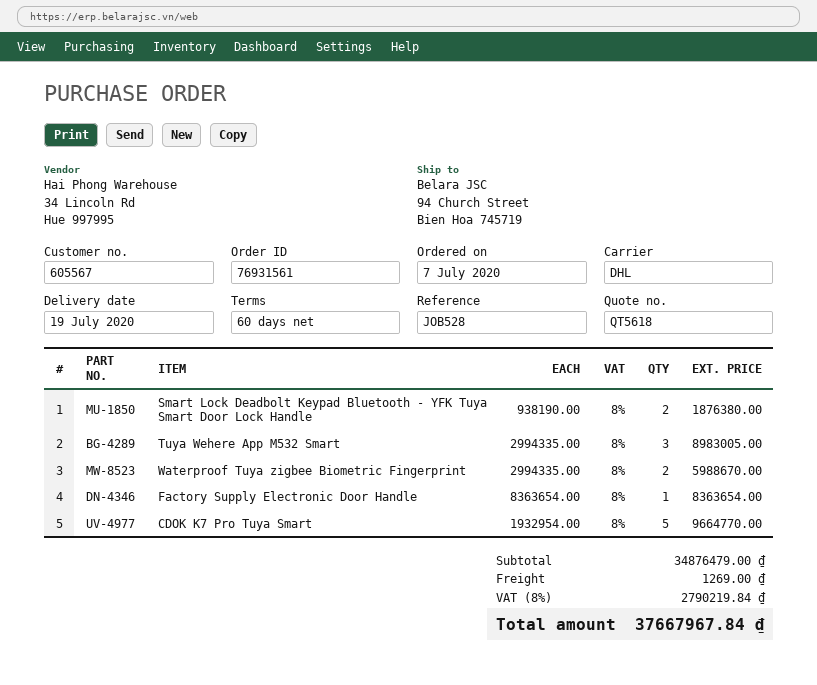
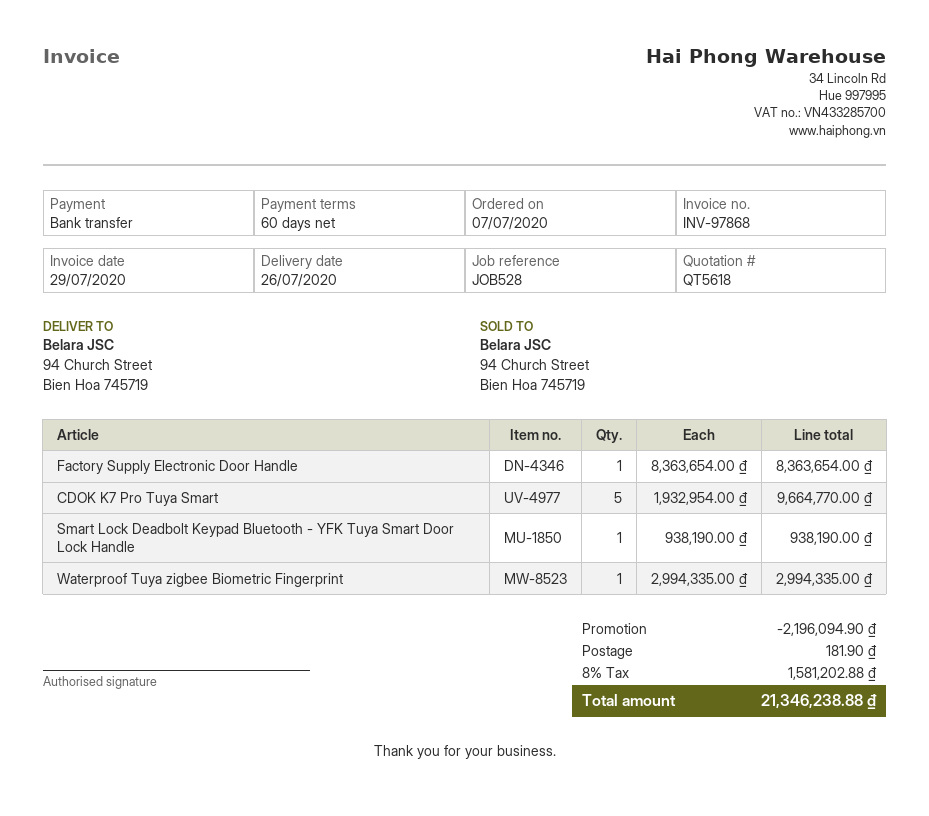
delivery date: 2020-07-19 -> 2020-07-26
Smart Lock Deadbolt Keypad Bluetooth - YFK Tuya Smart Door Lock Handle: 2 x 938190.00 = 1876380.00 -> 1 x 938190.00 = 938190.00
Tuya Wehere App M532 Smart: 3 x 2994335.00 = 8983005.00 -> none
Waterproof Tuya zigbee Biometric Fingerprint: 2 x 2994335.00 = 5988670.00 -> 1 x 2994335.00 = 2994335.00
discount: none -> 2196094.90
shipping: 1269.00 -> 181.90
tax: 8% = 2790219.84 -> 8% = 1581202.88
total: 37667967.84 -> 21346238.88

